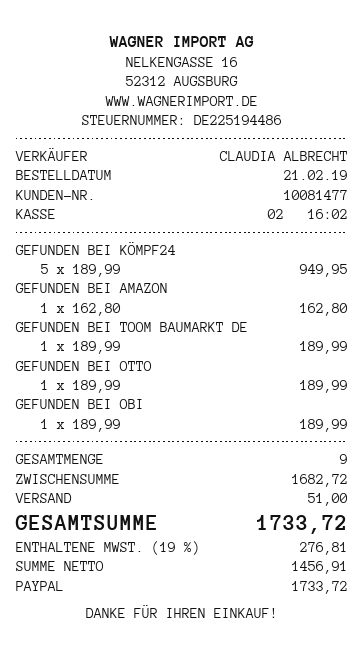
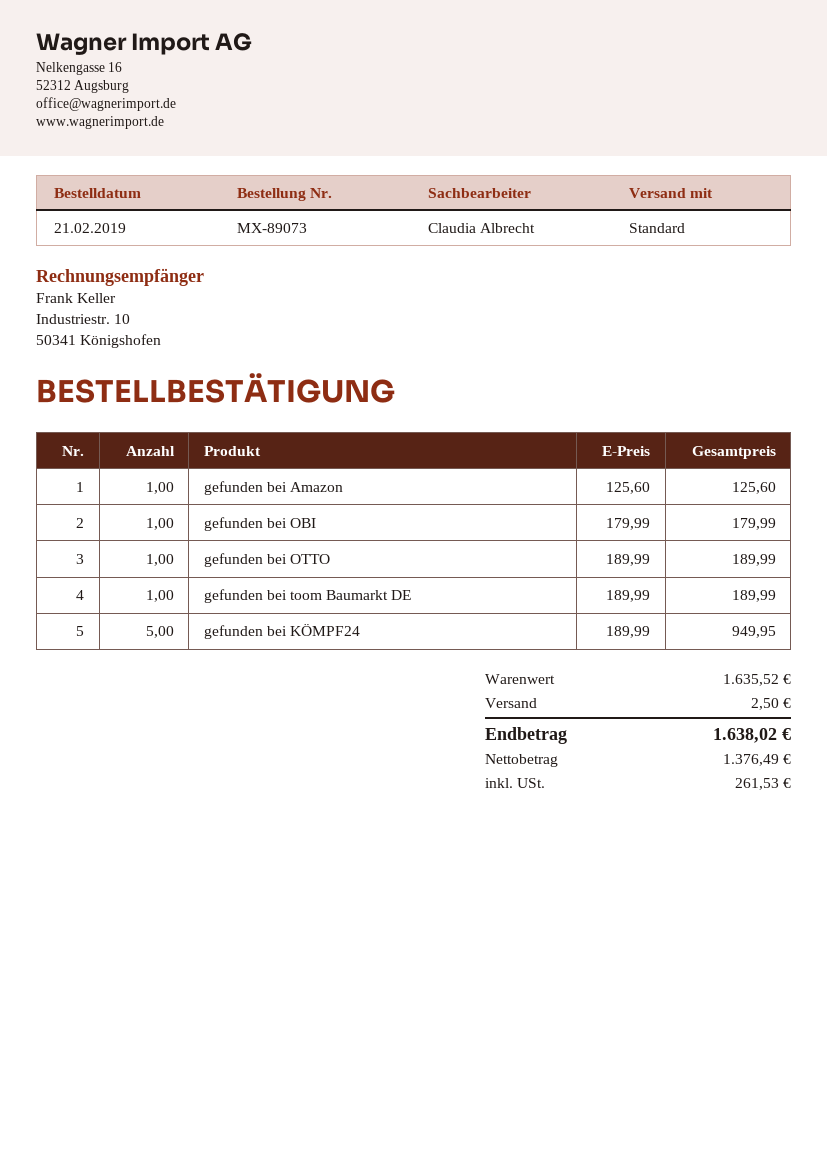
GEFUNDEN BEI AMAZON: 1 x 162.80 = 162.80 -> 1 x 125.60 = 125.60
GEFUNDEN BEI OBI: 1 x 189.99 = 189.99 -> 1 x 179.99 = 179.99
subtotal: 1682.72 -> 1635.52
shipping: 51.00 -> 2.50
net: 1456.91 -> 1376.49
tax: 276.81 -> 261.53
total: 1733.72 -> 1638.02

